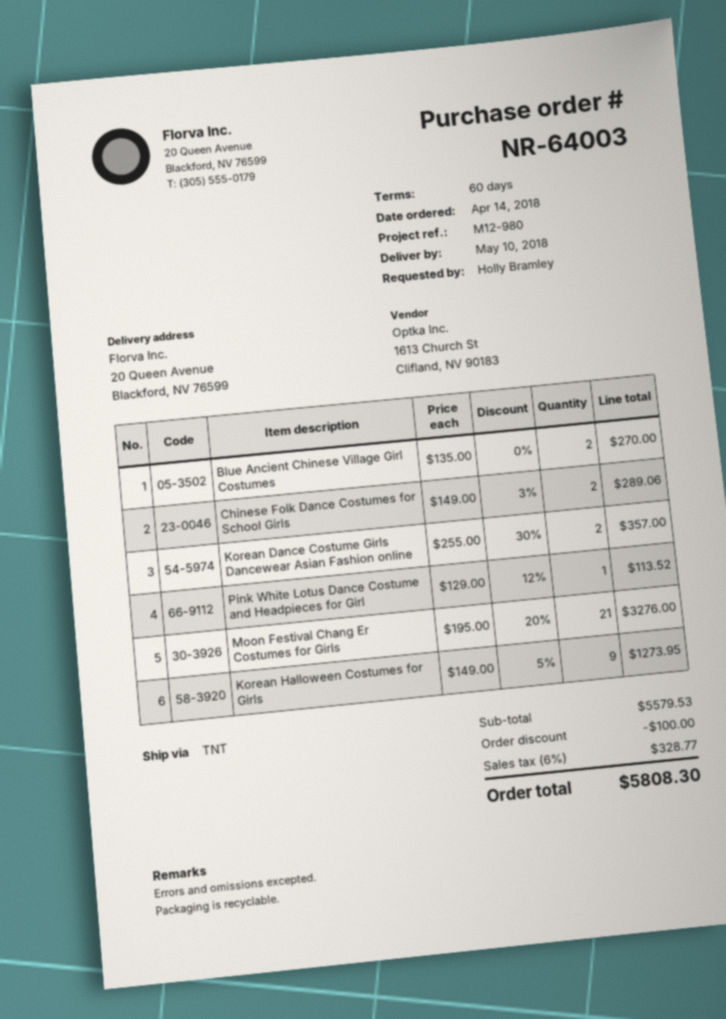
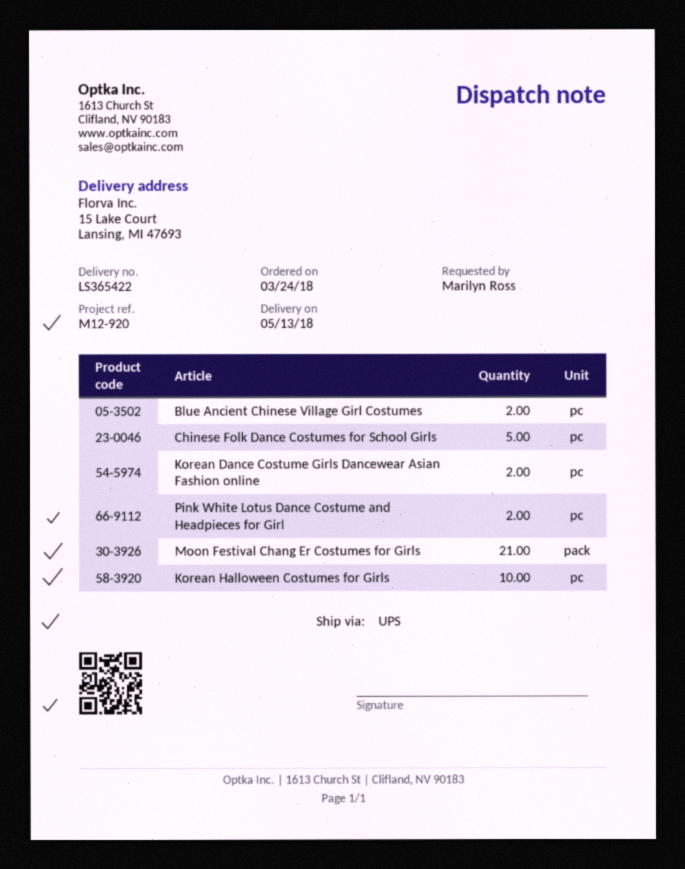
order date: 2018-04-14 -> 2018-03-24
delivery date: 2018-05-10 -> 2018-05-13
reference: M12-980 -> M12-920
ordered by: Holly Bramley -> Marilyn Ross
shipping method: TNT -> UPS
ship to: 20 Queen Avenue, Blackford, NV 76599 -> 15 Lake Court, Lansing, MI 47693
Chinese Folk Dance Costumes for School Girls: 2 -> 5
Pink White Lotus Dance Costume and Headpieces for Girl: 1 -> 2
Korean Halloween Costumes for Girls: 9 -> 10

